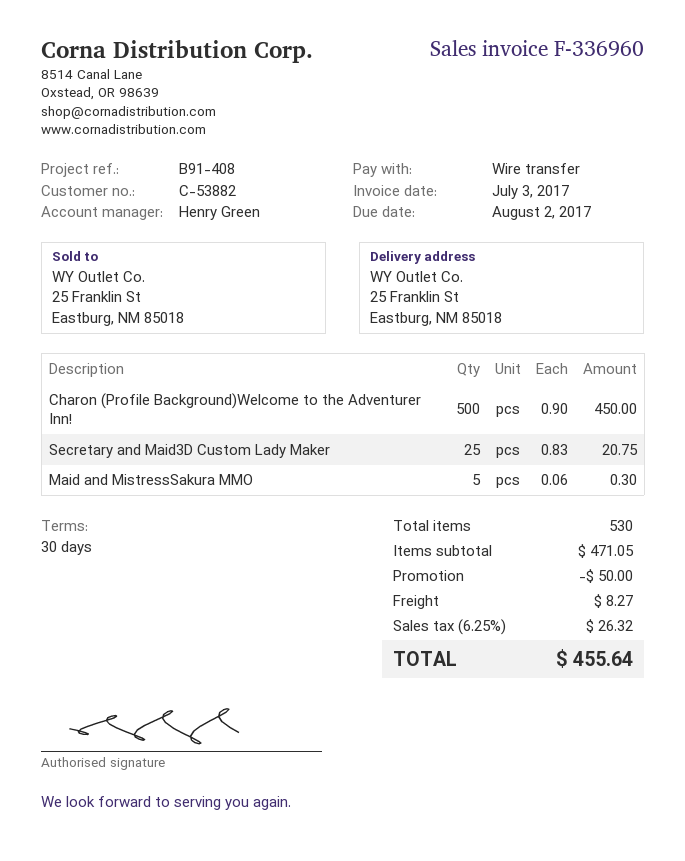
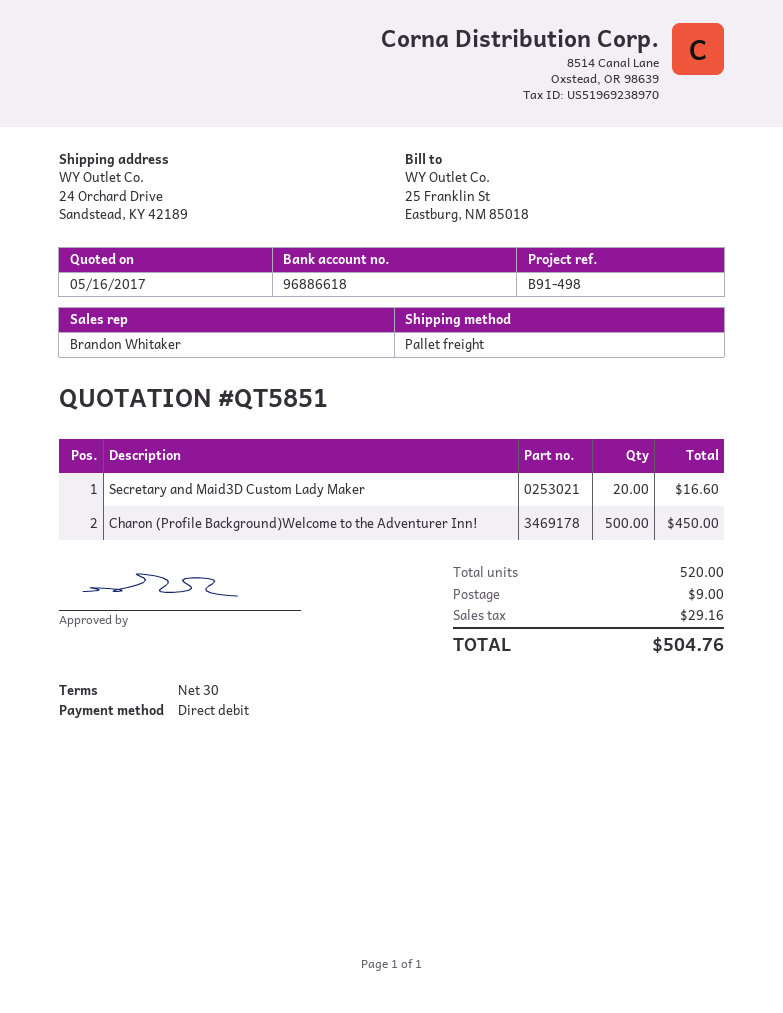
reference: B91-408 -> B91-498
sales rep: Henry Green -> Brandon Whitaker
payment method: bank transfer -> direct debit
ship to: 25 Franklin St, Eastburg, NM 85018 -> 24 Orchard Drive, Sandstead, KY 42189
Secretary and Maid3D Custom Lady Maker: 25 for 20.75 -> 20 for 16.60
Maid and MistressSakura MMO: 5 for 0.30 -> none
total quantity: 530 -> 520
discount: 50.00 -> none
shipping: 8.27 -> 9.00
tax: 26.32 -> 29.16
total: 455.64 -> 504.76

